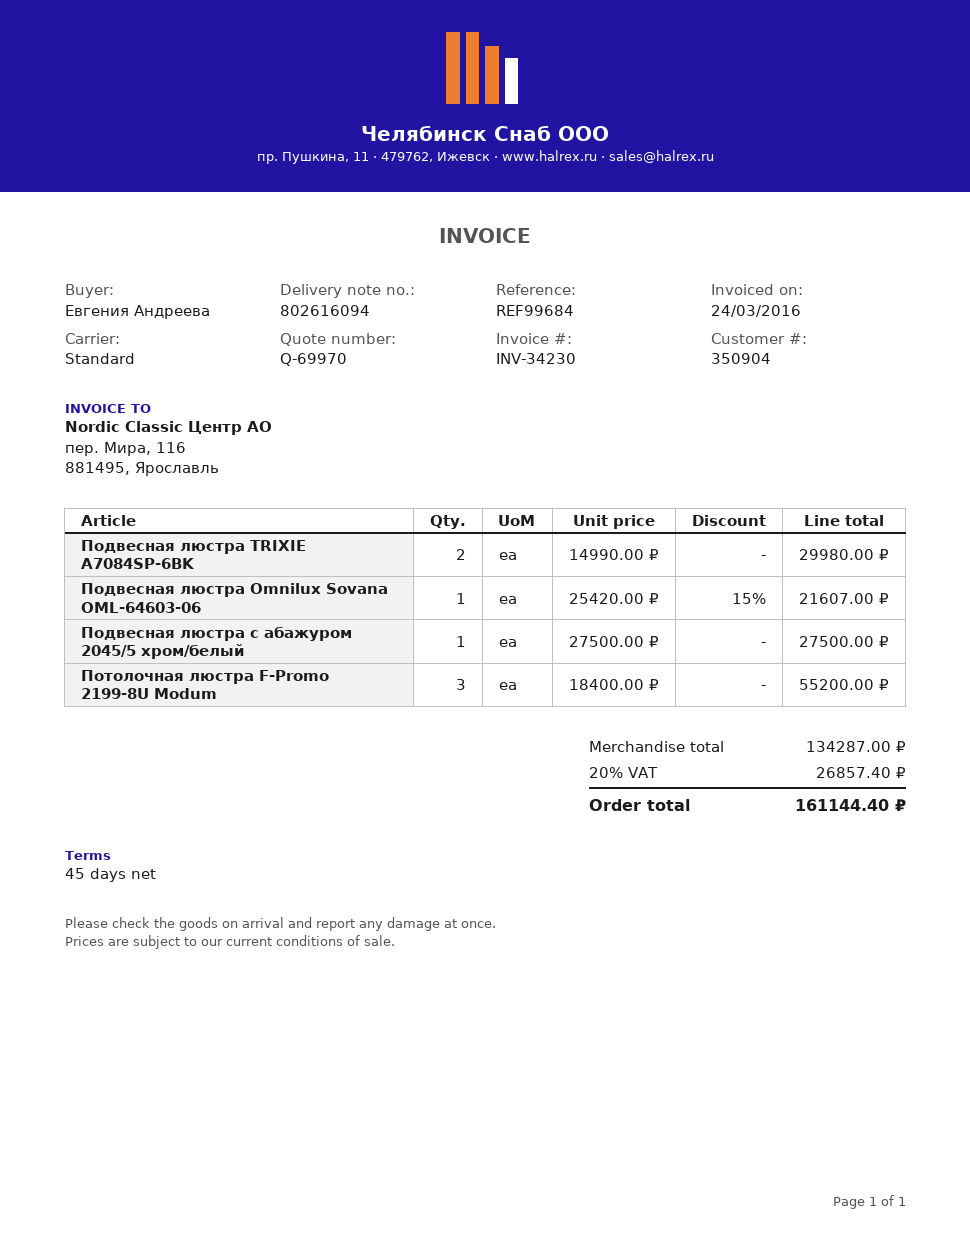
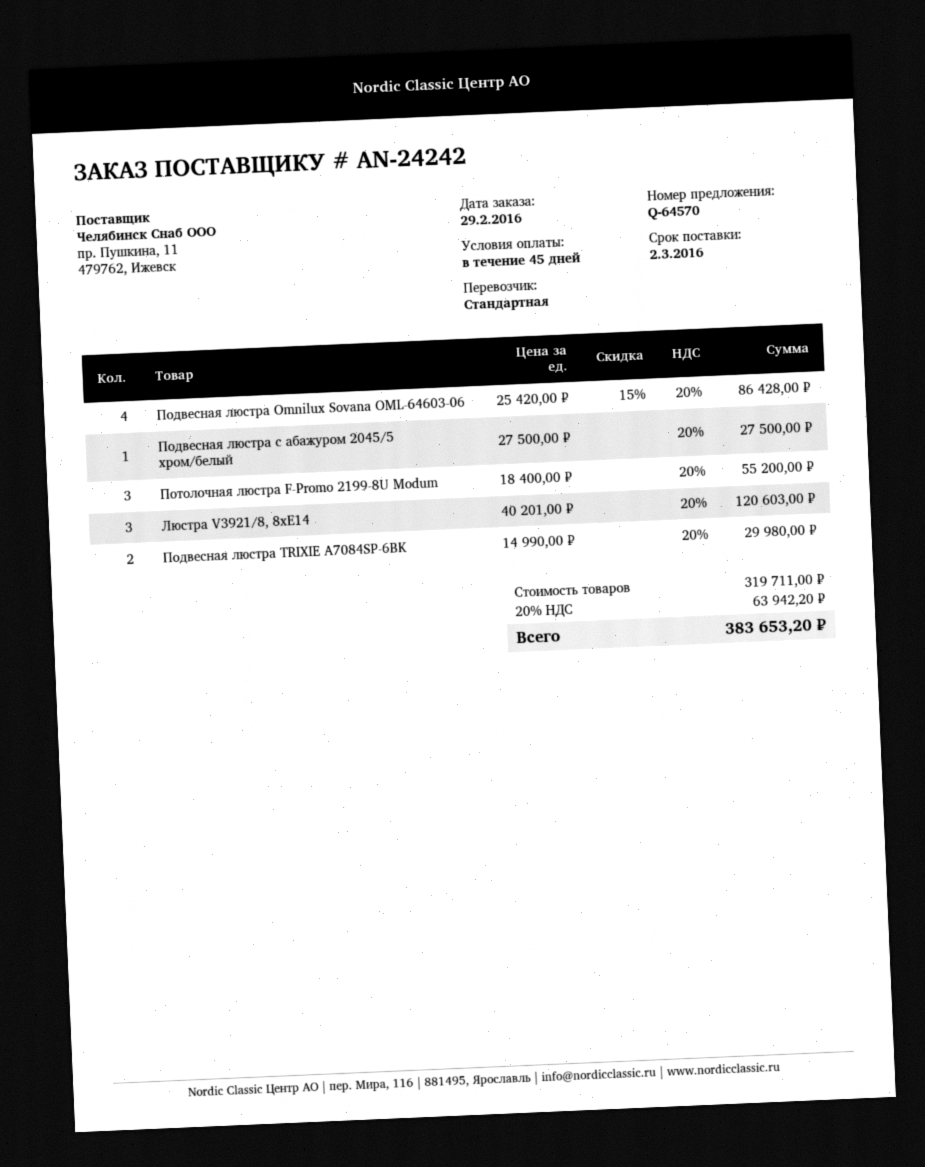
quote number: Q-69970 -> Q-64570
Подвесная люстра Omnilux Sovana OML-64603-06: 1 x 25420.00 - 15% = 21607.00 -> 4 x 25420.00 - 15% = 86428.00
Люстра V3921/8, 8xE14: none -> 3 x 40201.00 = 120603.00
subtotal: 134287.00 -> 319711.00
tax: 20% = 26857.40 -> 20% = 63942.20
total: 161144.40 -> 383653.20

